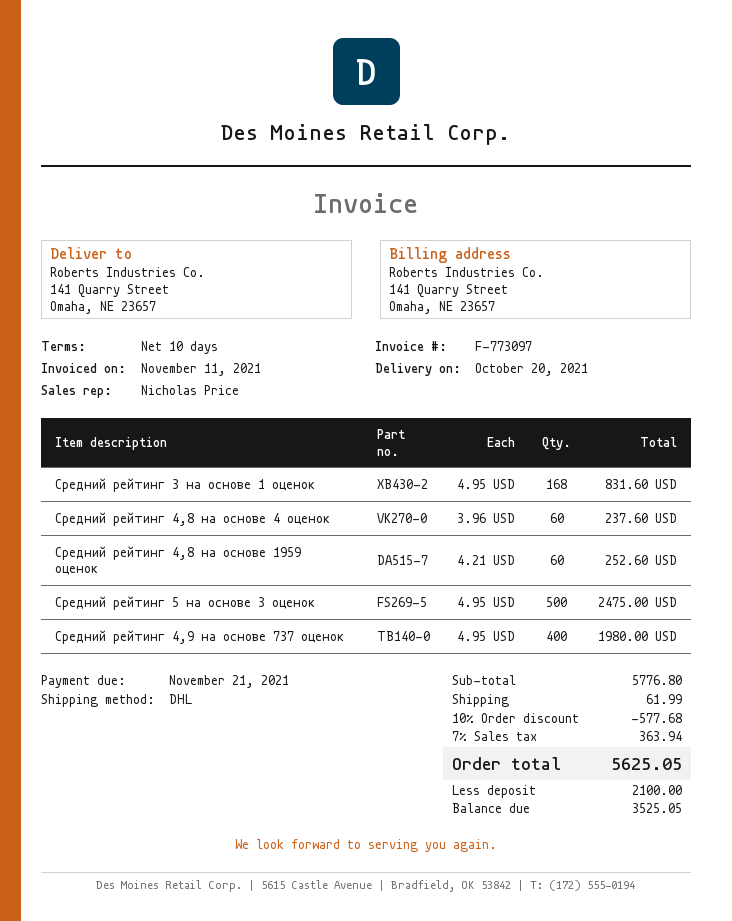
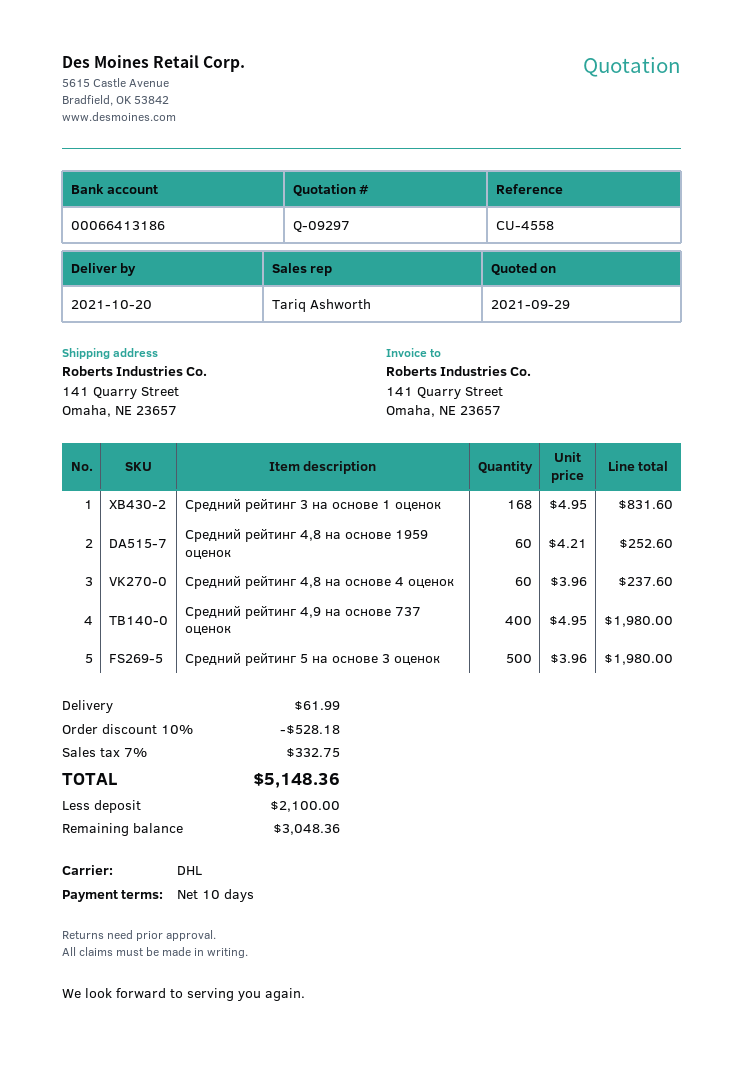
sales rep: Nicholas Price -> Tariq Ashworth
Средний рейтинг 5 на основе 3 оценок: 500 x 4.95 = 2475.00 -> 500 x 3.96 = 1980.00
discount: 10% = 577.68 -> 10% = 528.18
tax: 7% = 363.94 -> 7% = 332.75
total: 5625.05 -> 5148.36
balance: 3525.05 -> 3048.36

